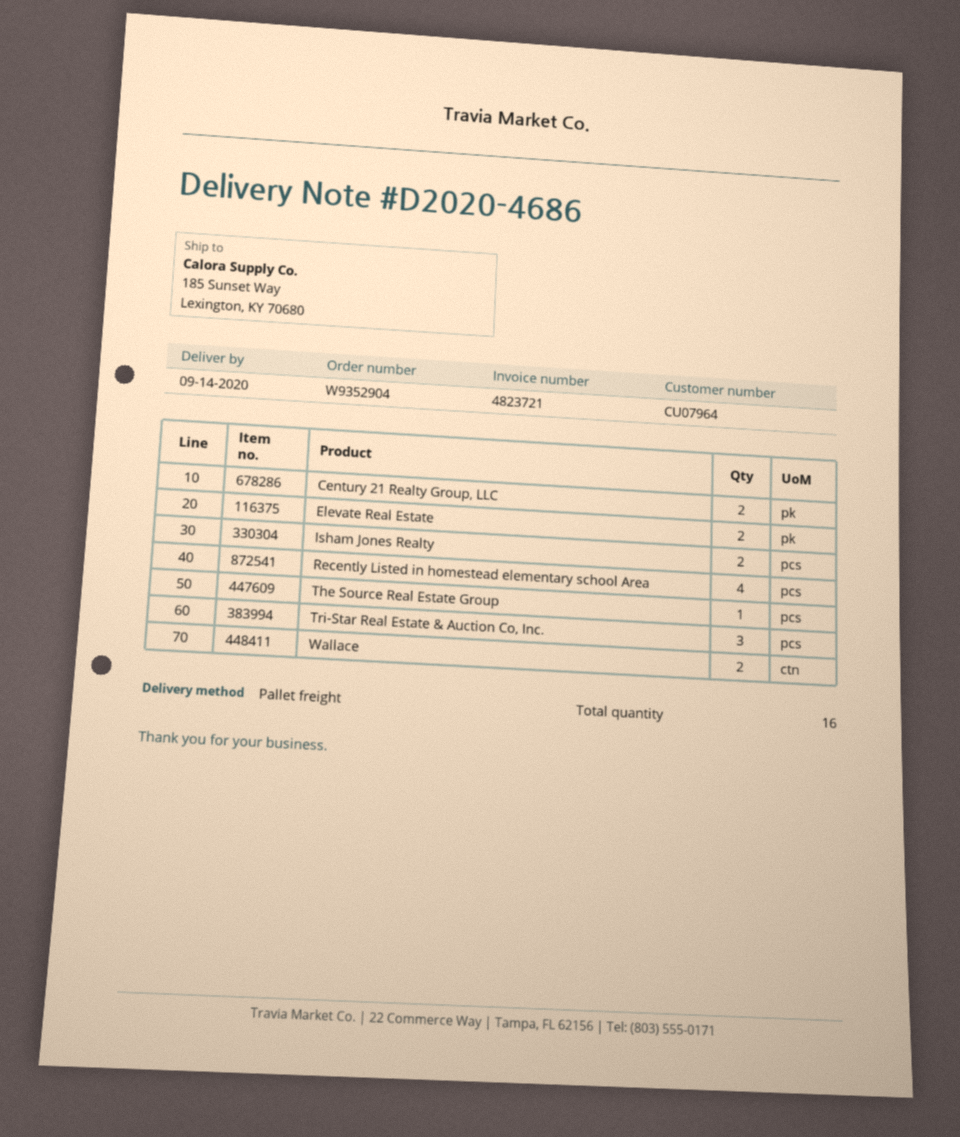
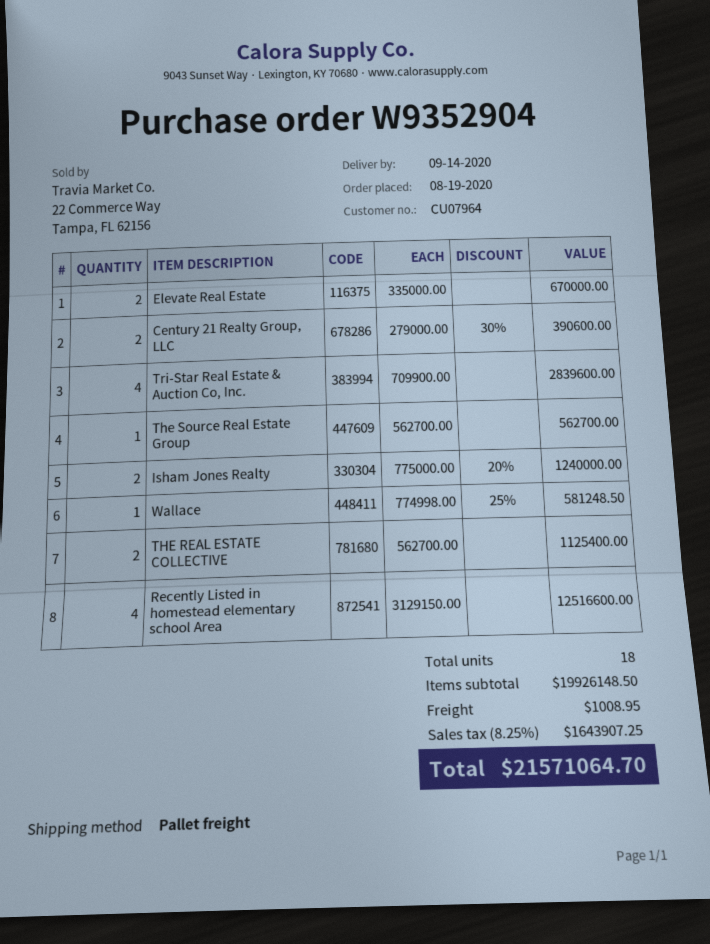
Tri-Star Real Estate & Auction Co, Inc.: 3 -> 4
Wallace: 2 -> 1
THE REAL ESTATE COLLECTIVE: none -> 2
total quantity: 16 -> 18

